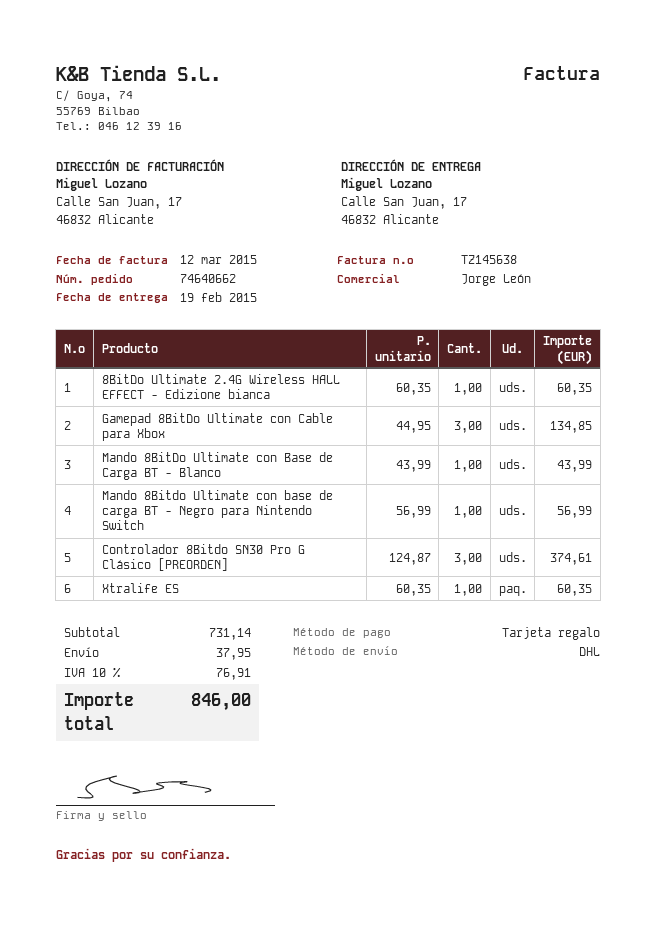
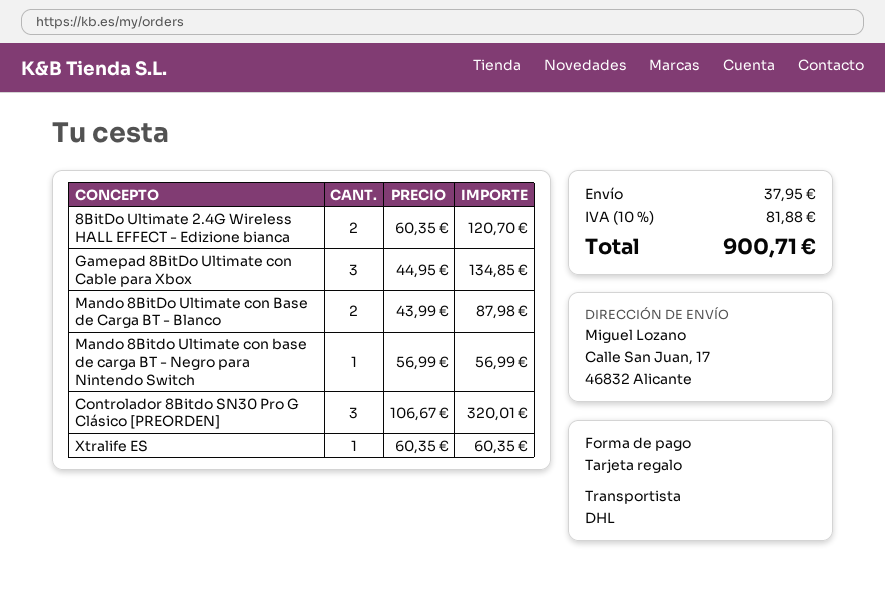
8BitDo Ultimate 2.4G Wireless HALL EFFECT - Edizione bianca: 1 x 60.35 = 60.35 -> 2 x 60.35 = 120.70
Mando 8BitDo Ultimate con Base de Carga BT - Blanco: 1 x 43.99 = 43.99 -> 2 x 43.99 = 87.98
Controlador 8Bitdo SN30 Pro G Clásico [PREORDEN]: 3 x 124.87 = 374.61 -> 3 x 106.67 = 320.01
tax: 10% = 76.91 -> 10% = 81.88
total: 846.00 -> 900.71

